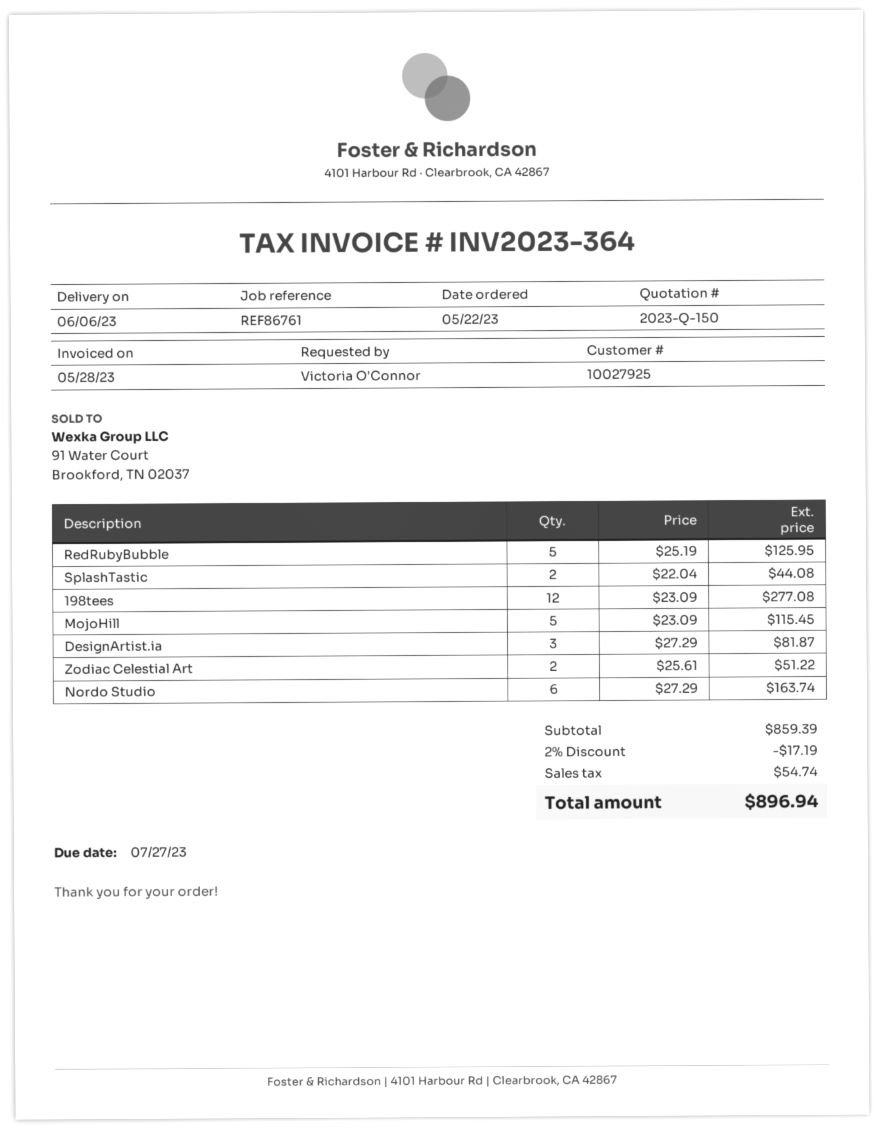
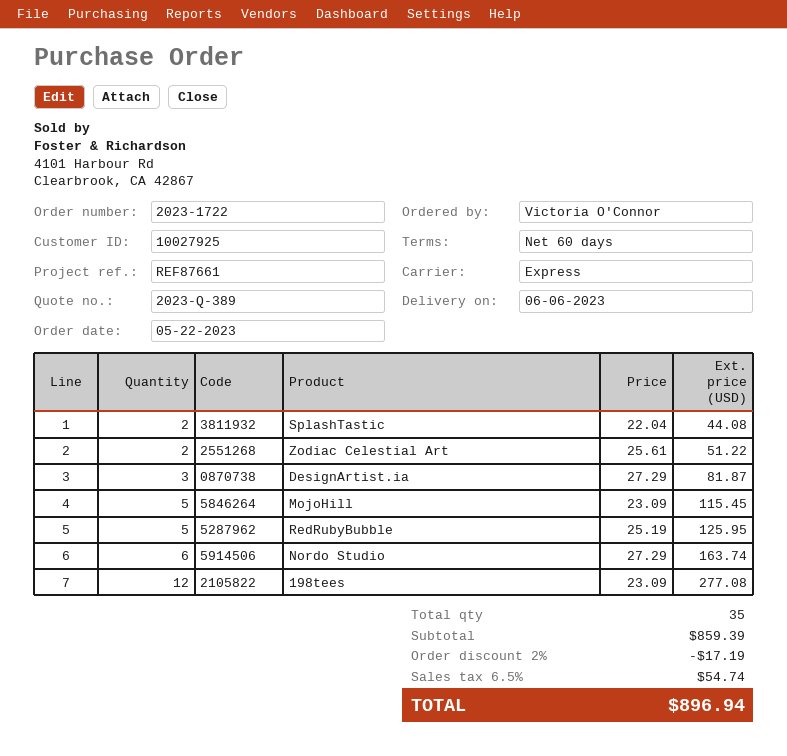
quote number: 2023-Q-150 -> 2023-Q-389
reference: REF86761 -> REF87661

